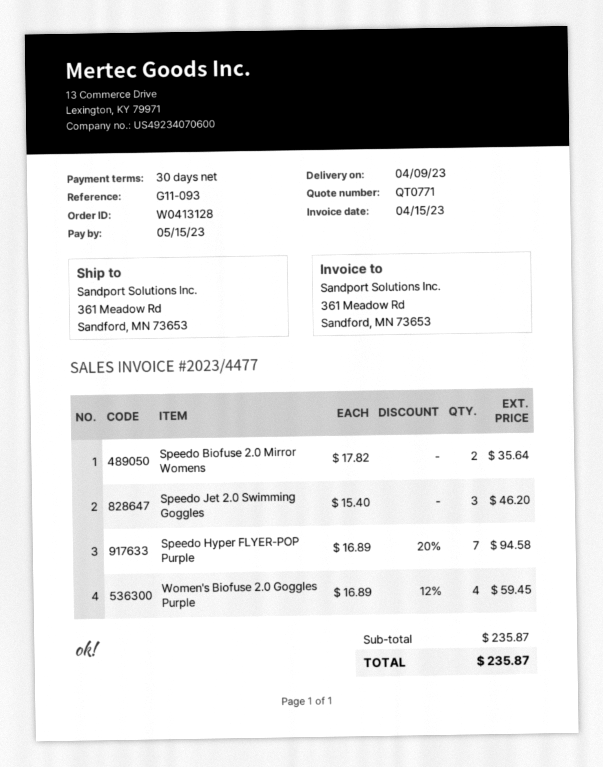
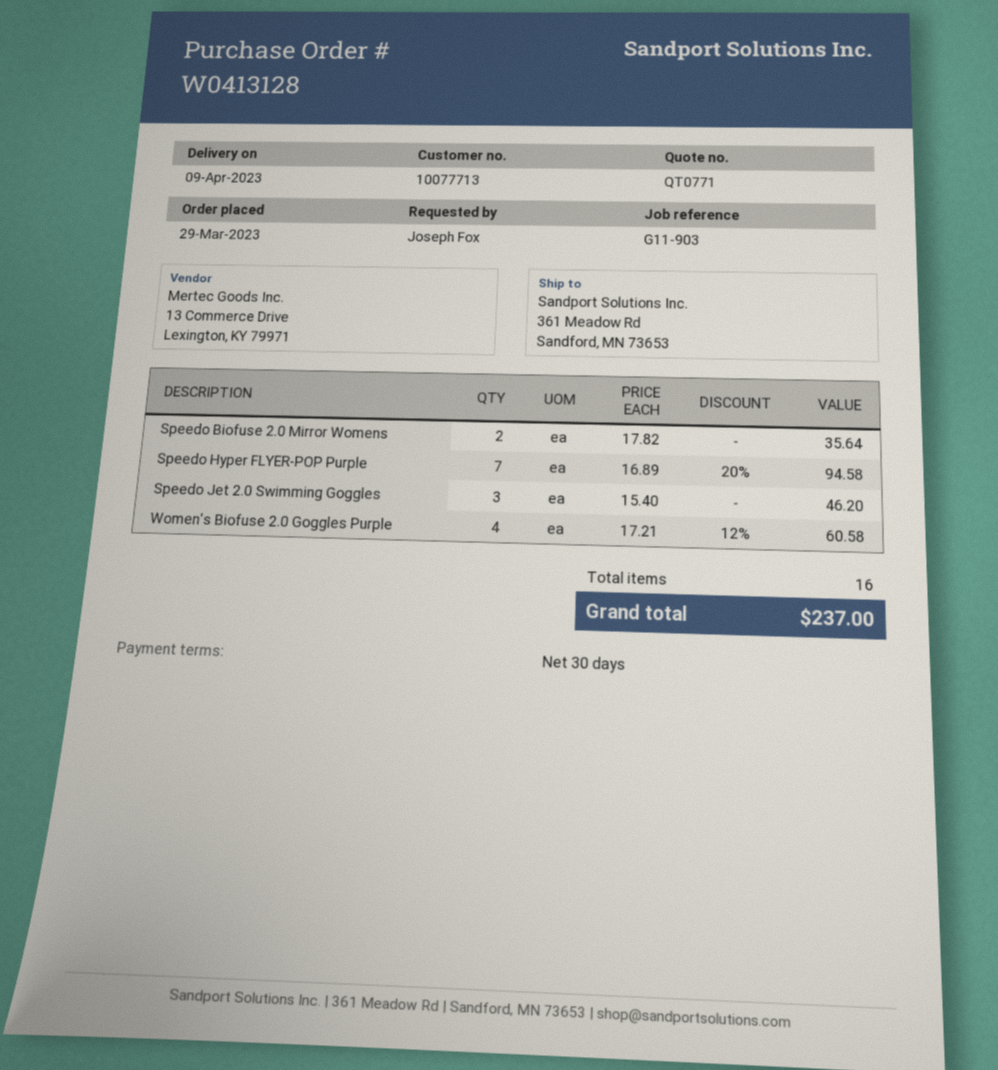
reference: G11-093 -> G11-903
Women's Biofuse 2.0 Goggles Purple: 4 x 16.89 - 12% = 59.45 -> 4 x 17.21 - 12% = 60.58
total: 235.87 -> 237.00

